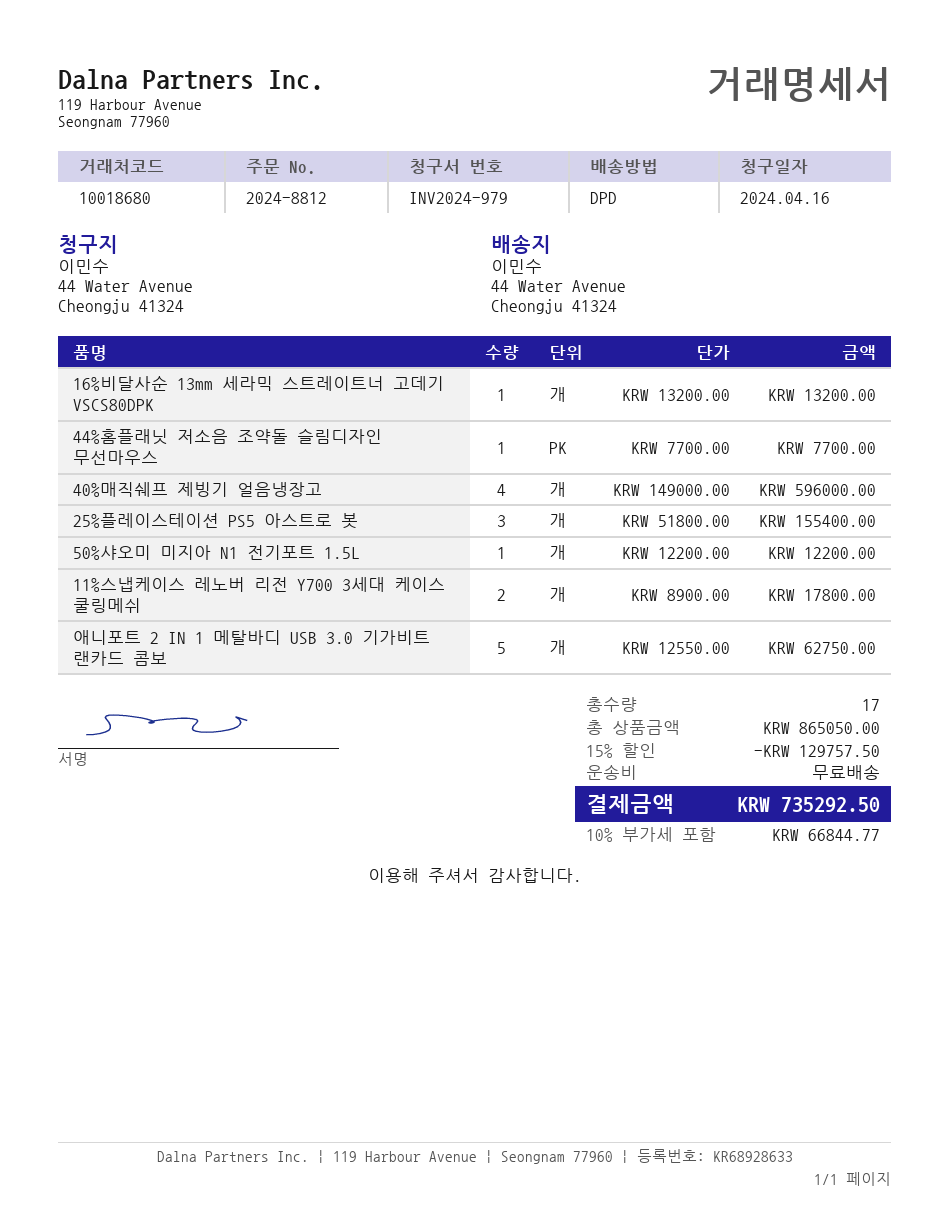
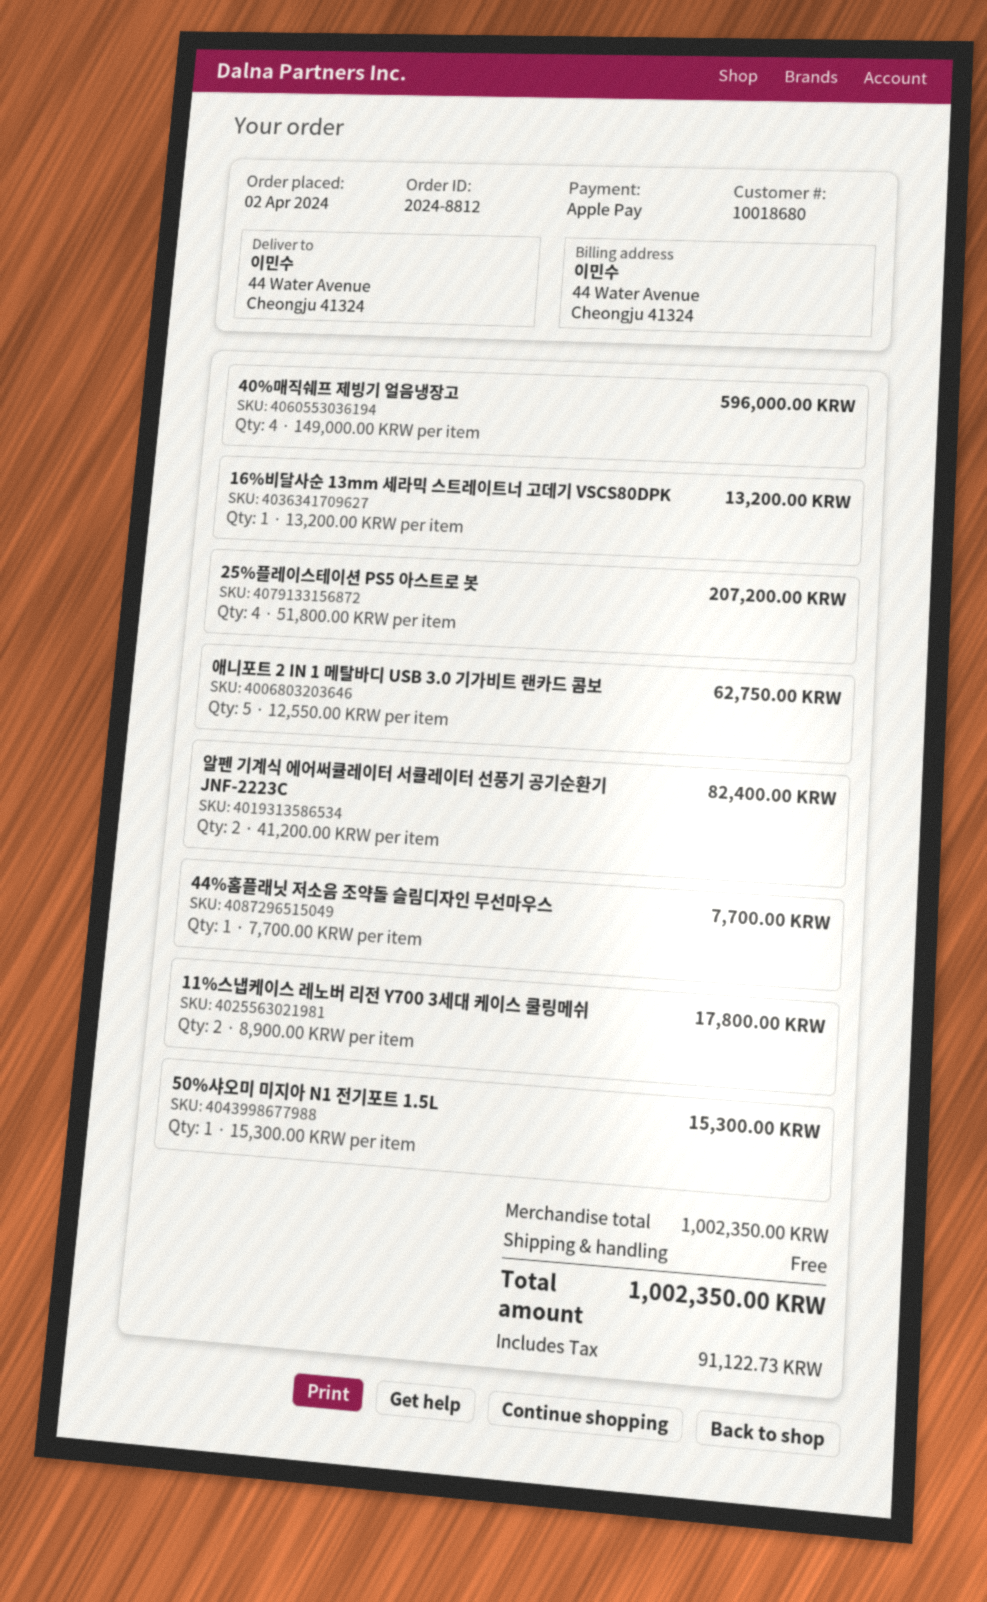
25%플레이스테이션 PS5 아스트로 봇: 3 x 51800.00 = 155400.00 -> 4 x 51800.00 = 207200.00
50%샤오미 미지아 N1 전기포트 1.5L: 1 x 12200.00 = 12200.00 -> 1 x 15300.00 = 15300.00
알펜 기계식 에어써큘레이터 서큘레이터 선풍기 공기순환기 JNF-2223C: none -> 2 x 41200.00 = 82400.00
subtotal: 865050.00 -> 1002350.00
discount: 15% = 129757.50 -> none
tax: 66844.77 -> 91122.73
total: 735292.50 -> 1002350.00

